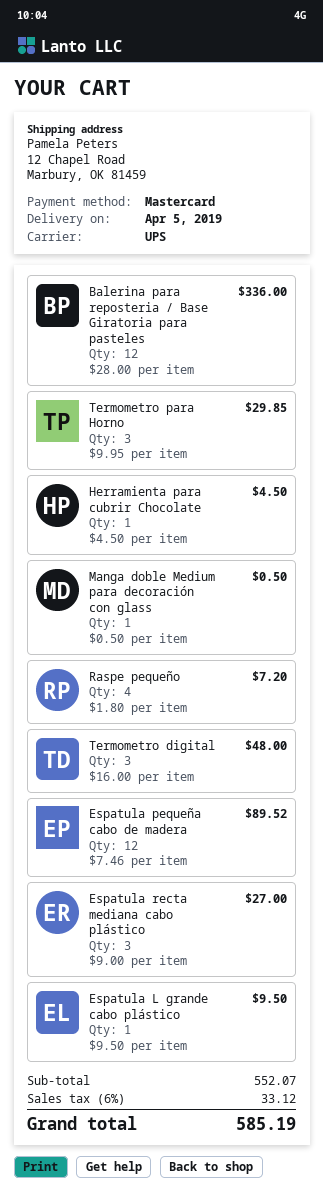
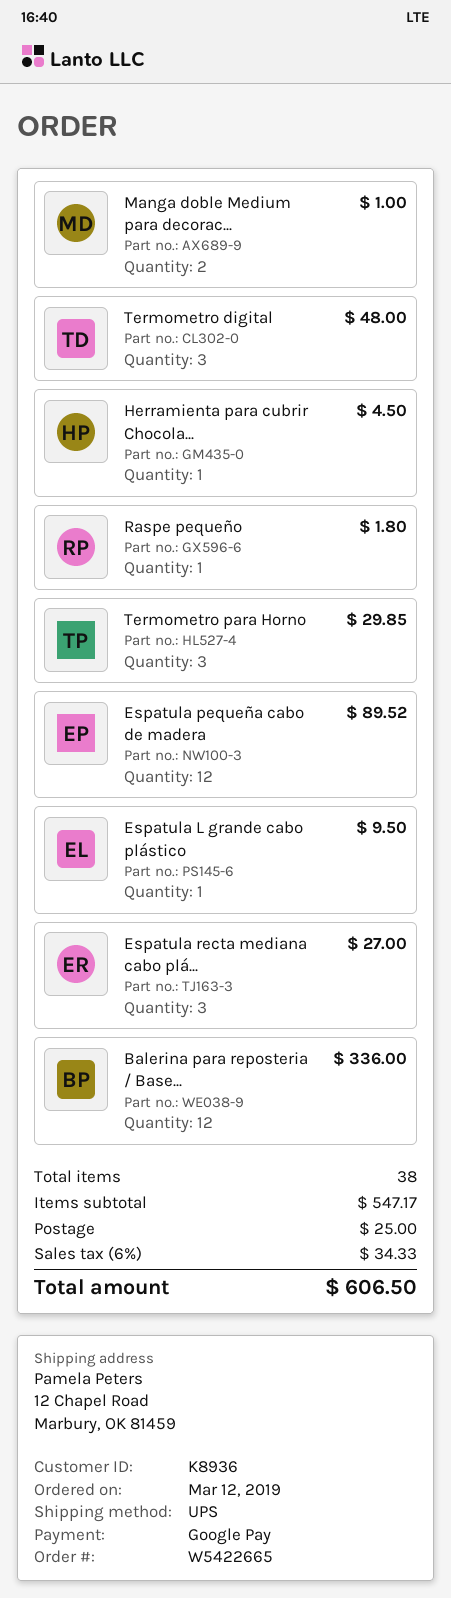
payment method: Mastercard -> Google Pay
Manga doble Medium para decoración con glass: 1 for 0.50 -> 2 for 1.00
Raspe pequeño: 4 for 7.20 -> 1 for 1.80
subtotal: 552.07 -> 547.17
shipping: none -> 25.00
tax: 6% = 33.12 -> 6% = 34.33
total: 585.19 -> 606.50

